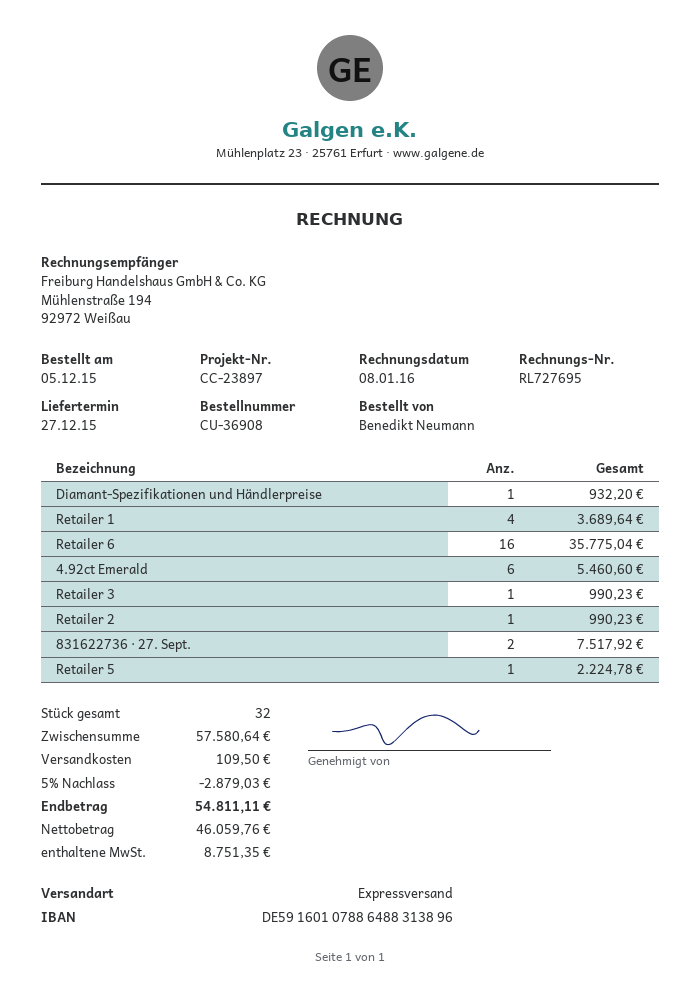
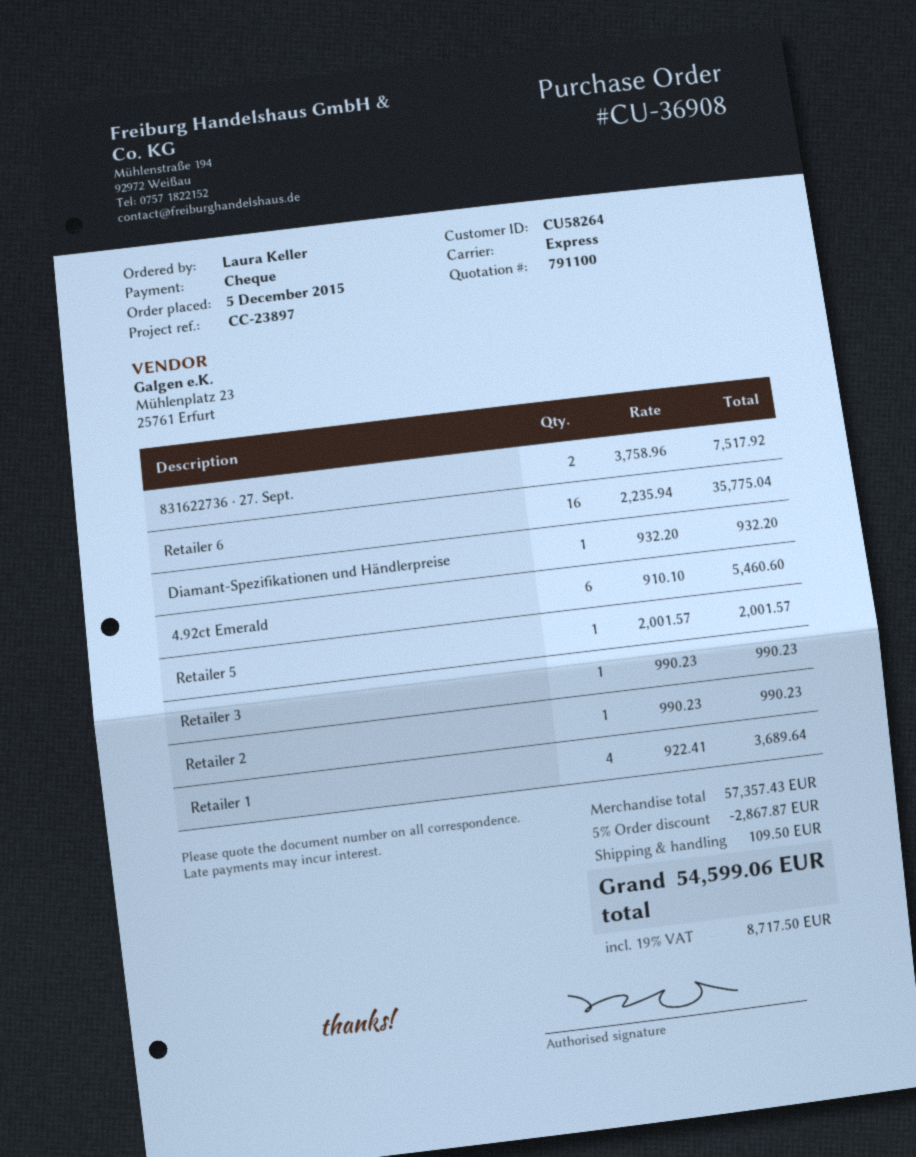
ordered by: Benedikt Neumann -> Laura Keller
Retailer 5: 1 for 2224.78 -> 1 for 2001.57
subtotal: 57580.64 -> 57357.43
discount: 5% = 2879.03 -> 5% = 2867.87
tax: 8751.35 -> 8717.50
total: 54811.11 -> 54599.06

